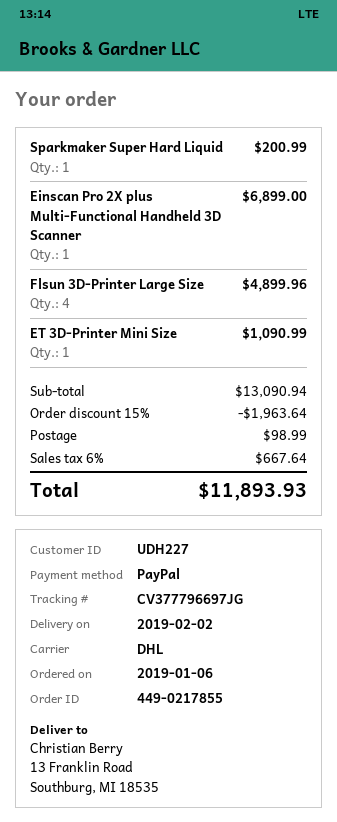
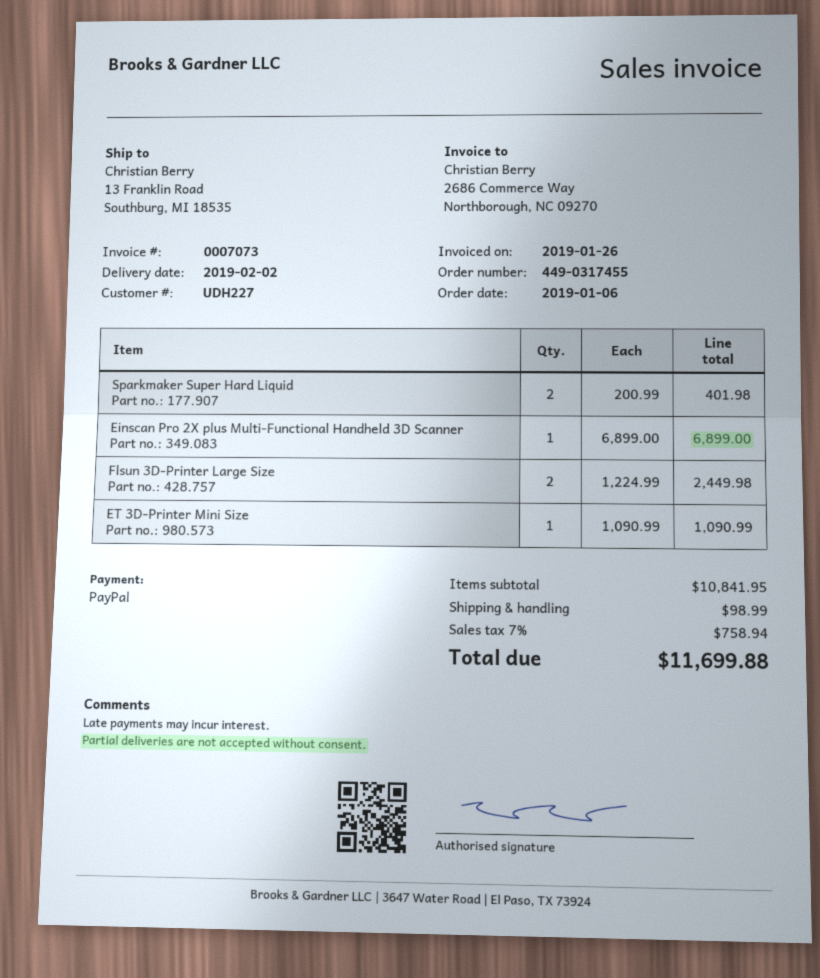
order number: 449-0217855 -> 449-0317455
Sparkmaker Super Hard Liquid: 1 for 200.99 -> 2 for 401.98
Flsun 3D-Printer Large Size: 4 for 4899.96 -> 2 for 2449.98
subtotal: 13090.94 -> 10841.95
discount: 15% = 1963.64 -> none
tax: 6% = 667.64 -> 7% = 758.94
total: 11893.93 -> 11699.88

